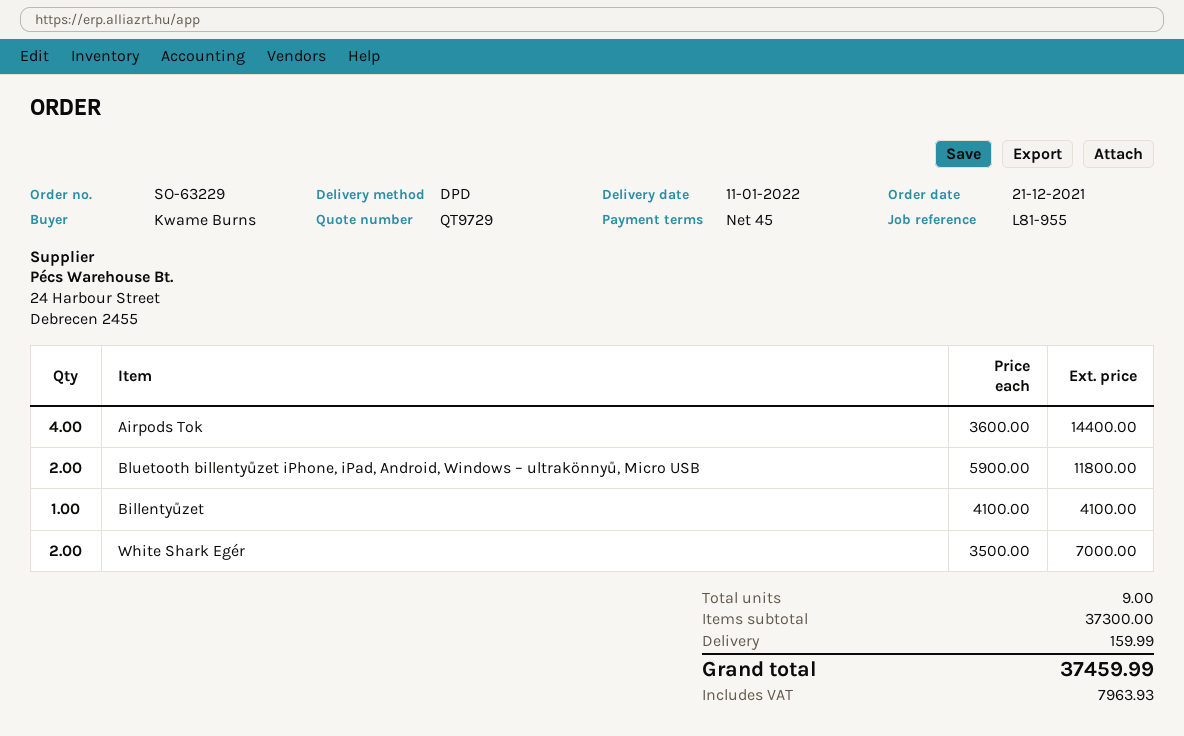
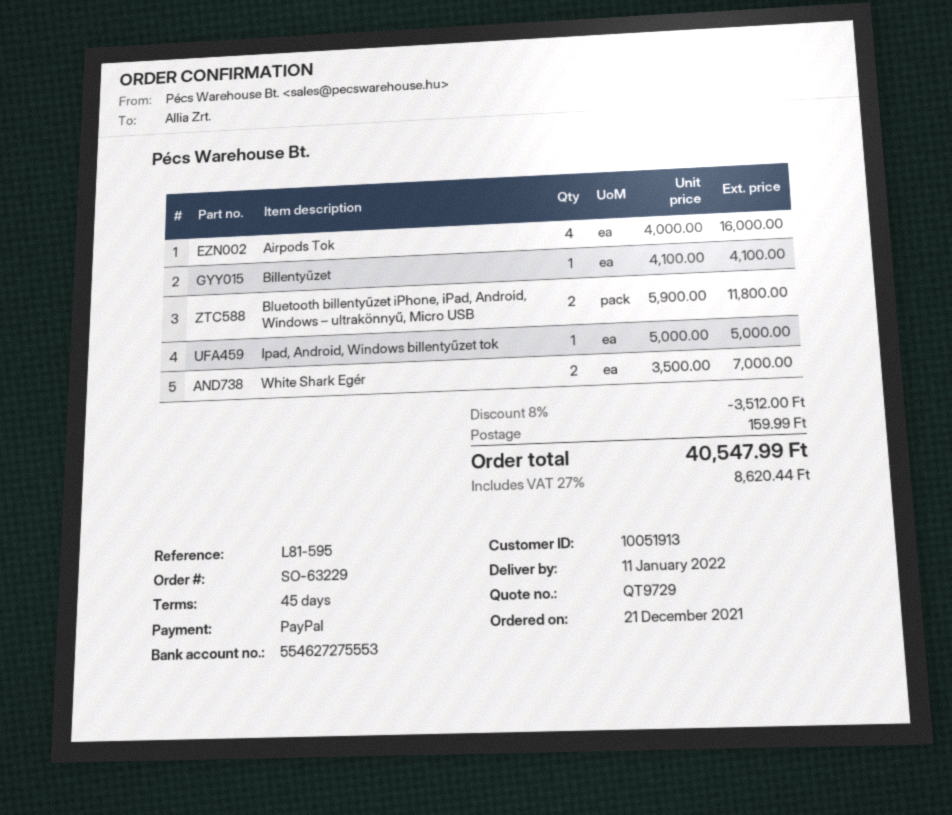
reference: L81-955 -> L81-595
Airpods Tok: 4 x 3600.00 = 14400.00 -> 4 x 4000.00 = 16000.00
Ipad, Android, Windows billentyűzet tok: none -> 1 x 5000.00 = 5000.00
discount: none -> 8% = 3512.00
tax: 7963.93 -> 8620.44
total: 37459.99 -> 40547.99

